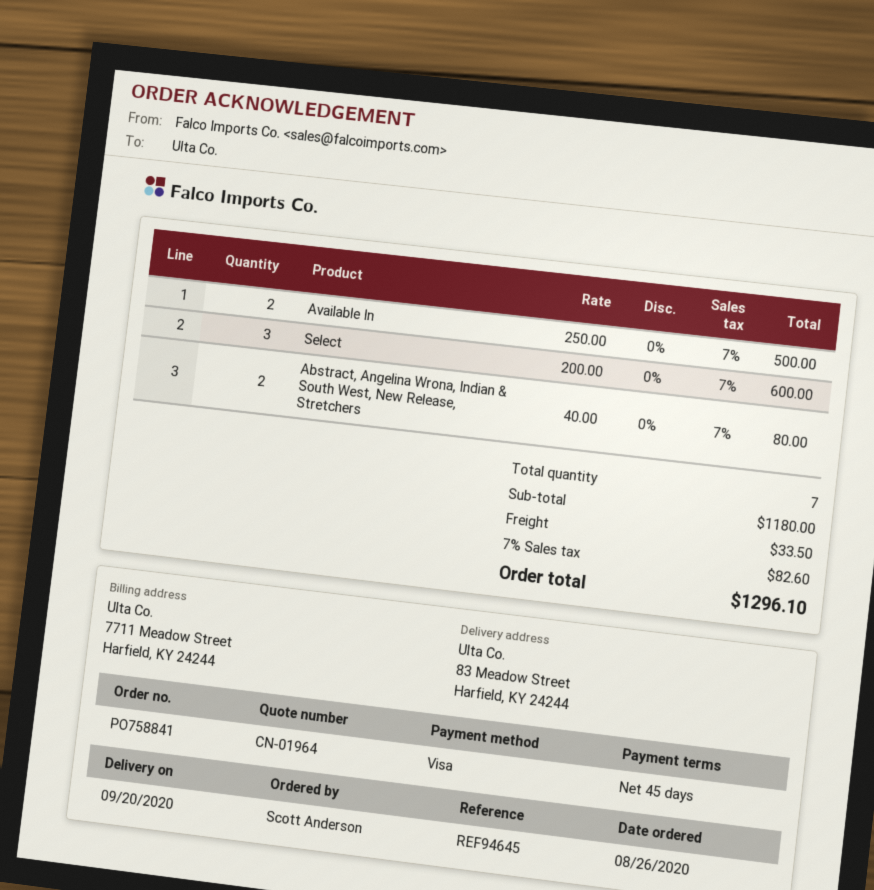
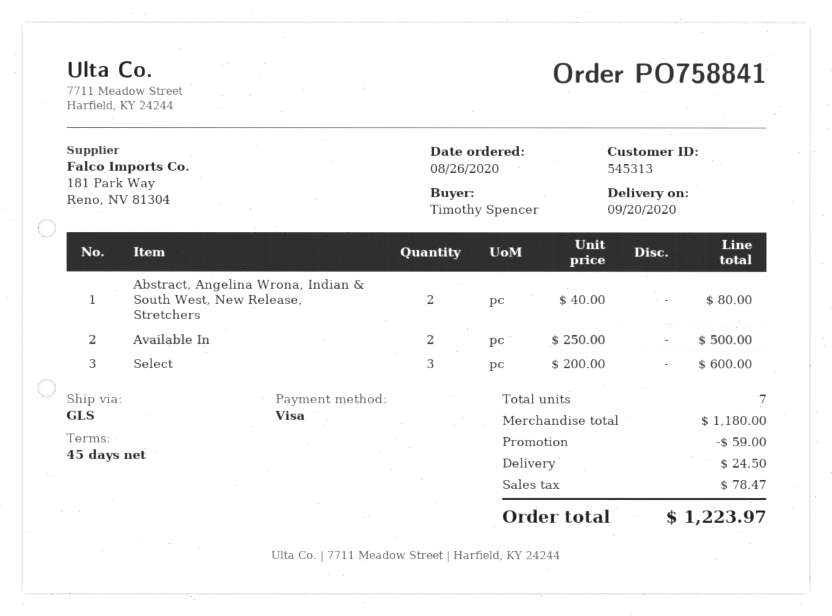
ordered by: Scott Anderson -> Timothy Spencer
discount: none -> 59.00
shipping: 33.50 -> 24.50
tax: 82.60 -> 78.47
total: 1296.10 -> 1223.97

